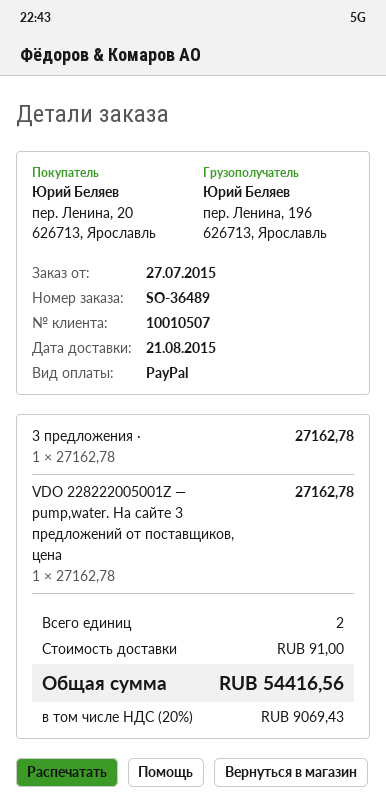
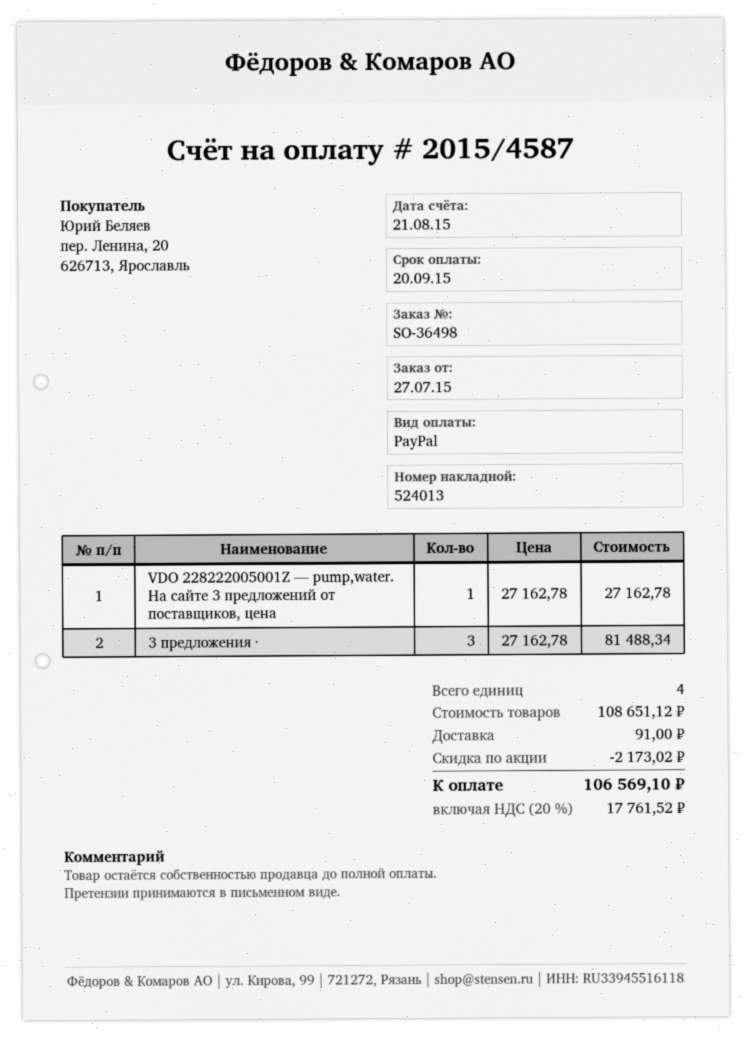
order number: SO-36489 -> SO-36498
3 предложения ·: 1 x 27162.78 = 27162.78 -> 3 x 27162.78 = 81488.34
total quantity: 2 -> 4
discount: none -> 2173.02
tax: 20% = 9069.43 -> 20% = 17761.52
total: 54416.56 -> 106569.10

